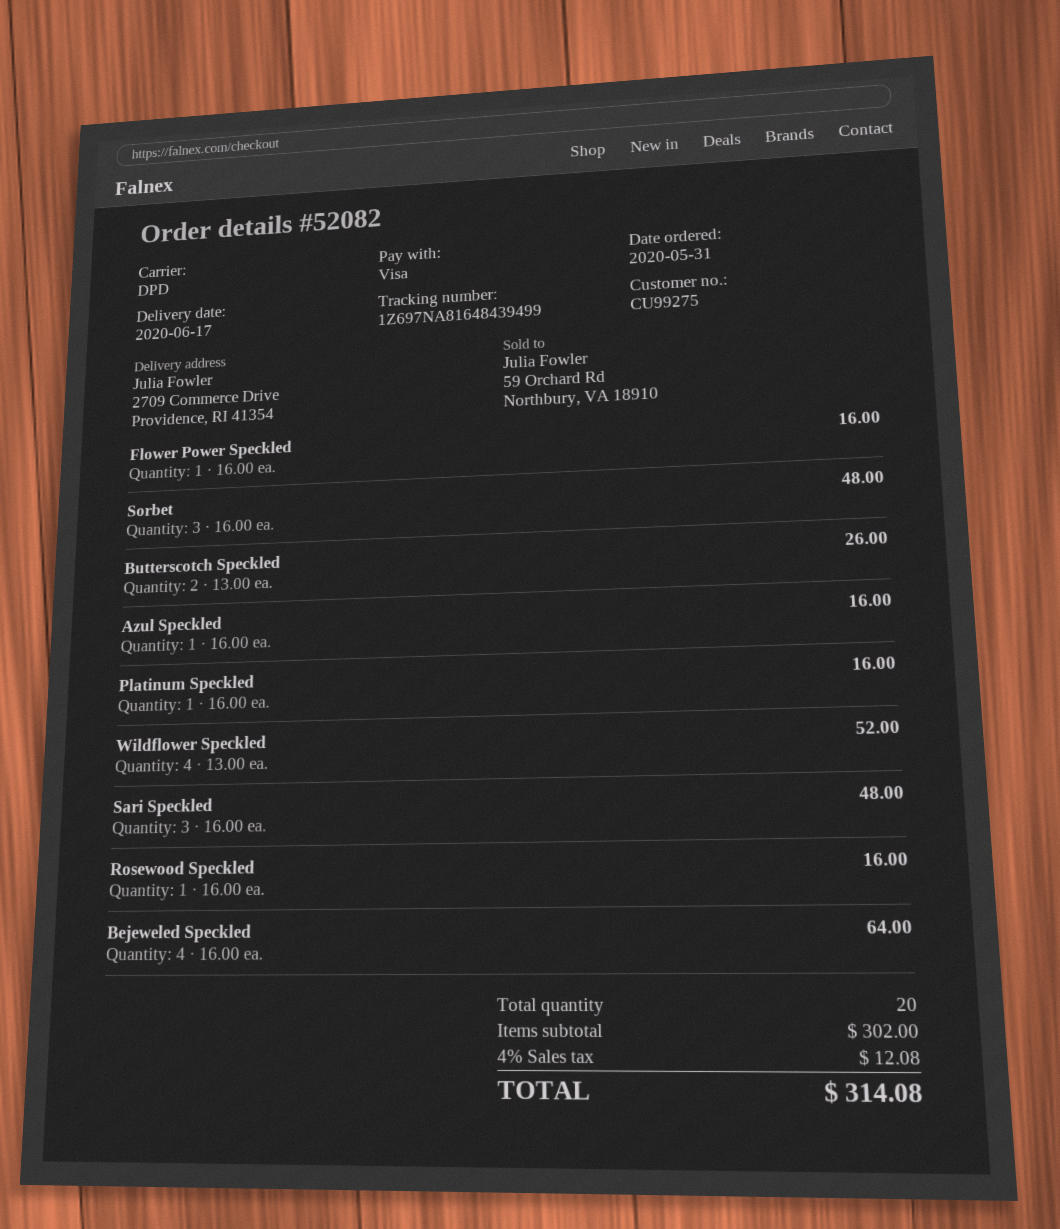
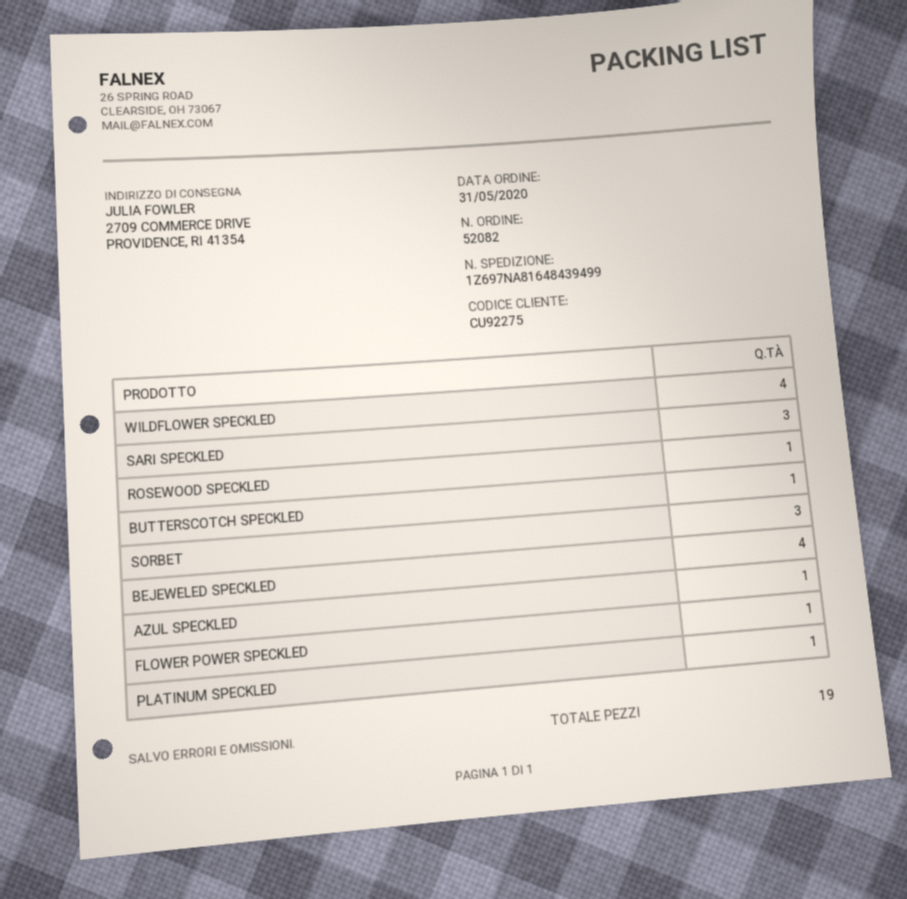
customer number: CU99275 -> CU92275
Butterscotch Speckled: 2 -> 1
total quantity: 20 -> 19

